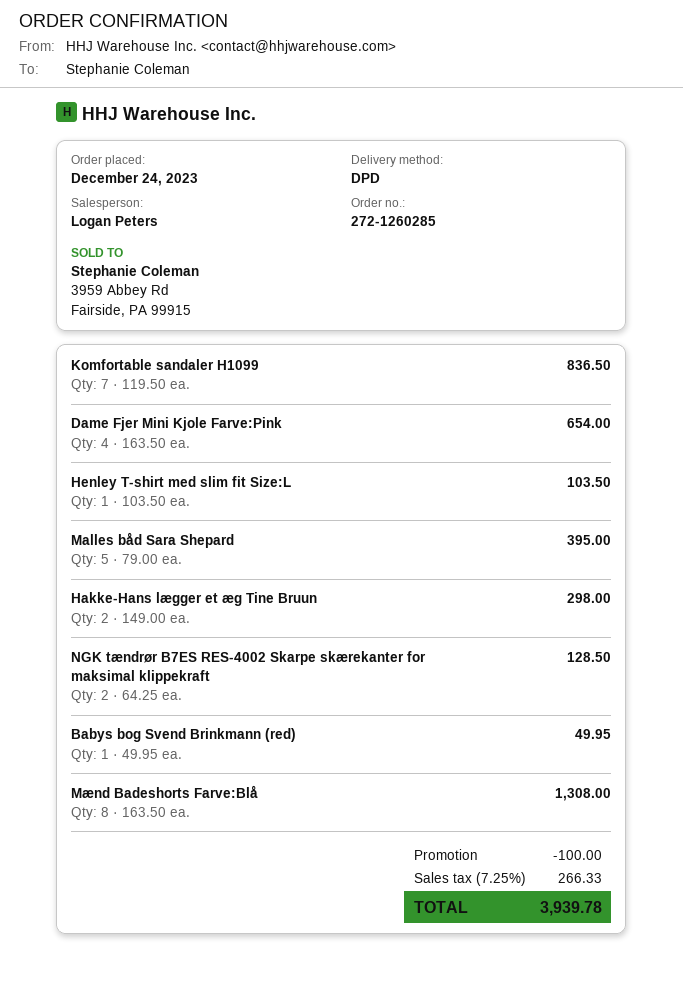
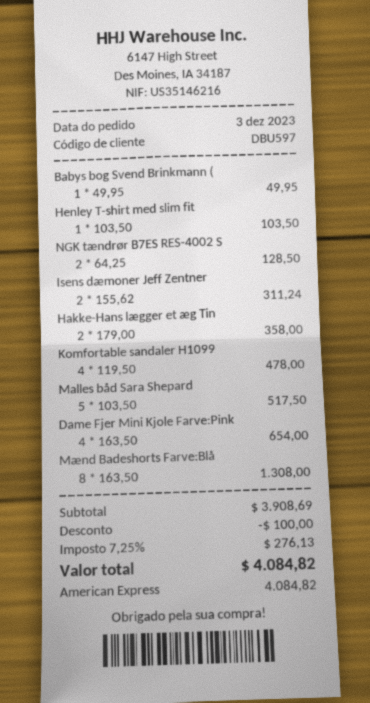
order date: 2023-12-24 -> 2023-12-03
Komfortable sandaler H1099: 7 x 119.50 = 836.50 -> 4 x 119.50 = 478.00
Malles båd Sara Shepard: 5 x 79.00 = 395.00 -> 5 x 103.50 = 517.50
Hakke-Hans lægger et æg Tine Bruun: 2 x 149.00 = 298.00 -> 2 x 179.00 = 358.00
Isens dæmoner Jeff Zentner: none -> 2 x 155.62 = 311.24
tax: 7.25% = 266.33 -> 7.25% = 276.13
total: 3939.78 -> 4084.82

